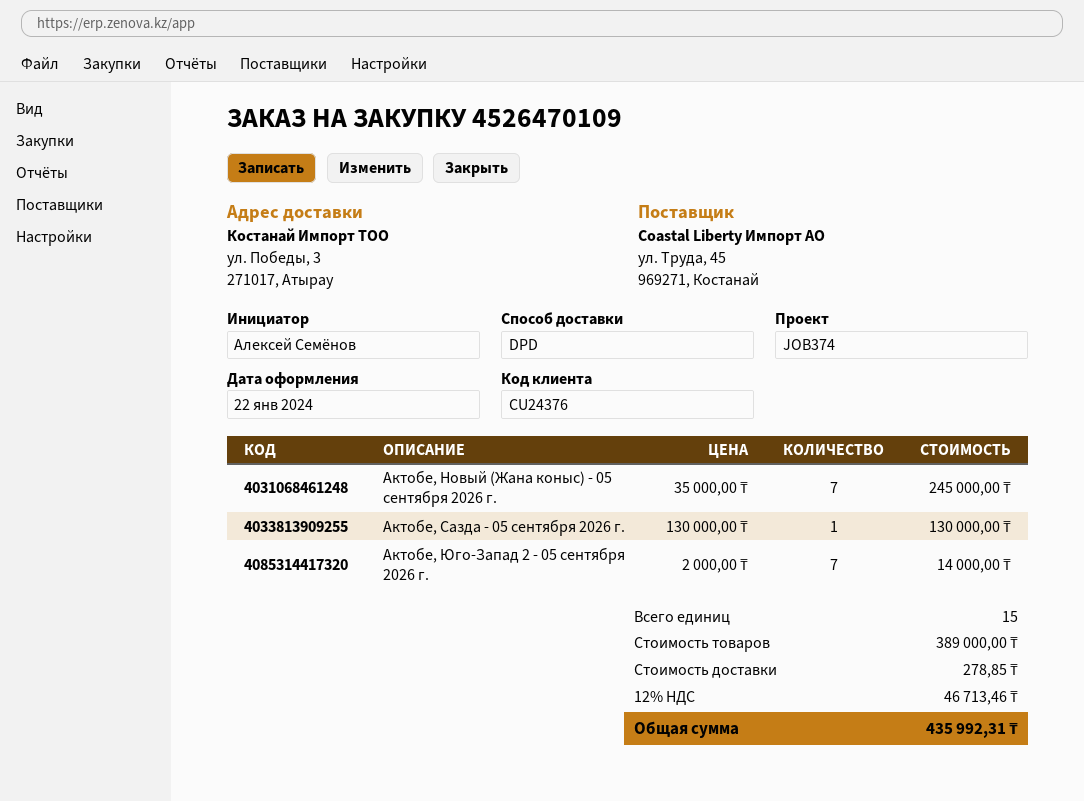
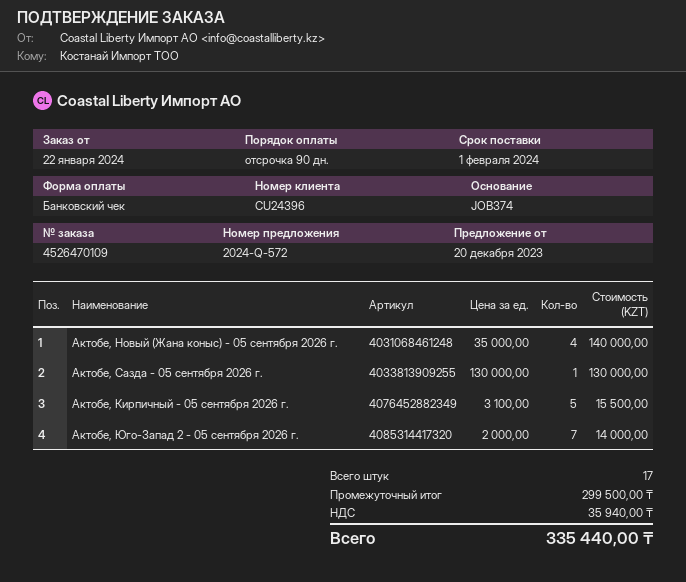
customer number: CU24376 -> CU24396
Актобе, Новый (Жана коныс) - 05 сентября 2026 г.: 7 x 35000.00 = 245000.00 -> 4 x 35000.00 = 140000.00
Актобе, Кирпичный - 05 сентября 2026 г.: none -> 5 x 3100.00 = 15500.00
total quantity: 15 -> 17
subtotal: 389000.00 -> 299500.00
shipping: 278.85 -> none
tax: 46713.46 -> 35940.00
total: 435992.31 -> 335440.00

